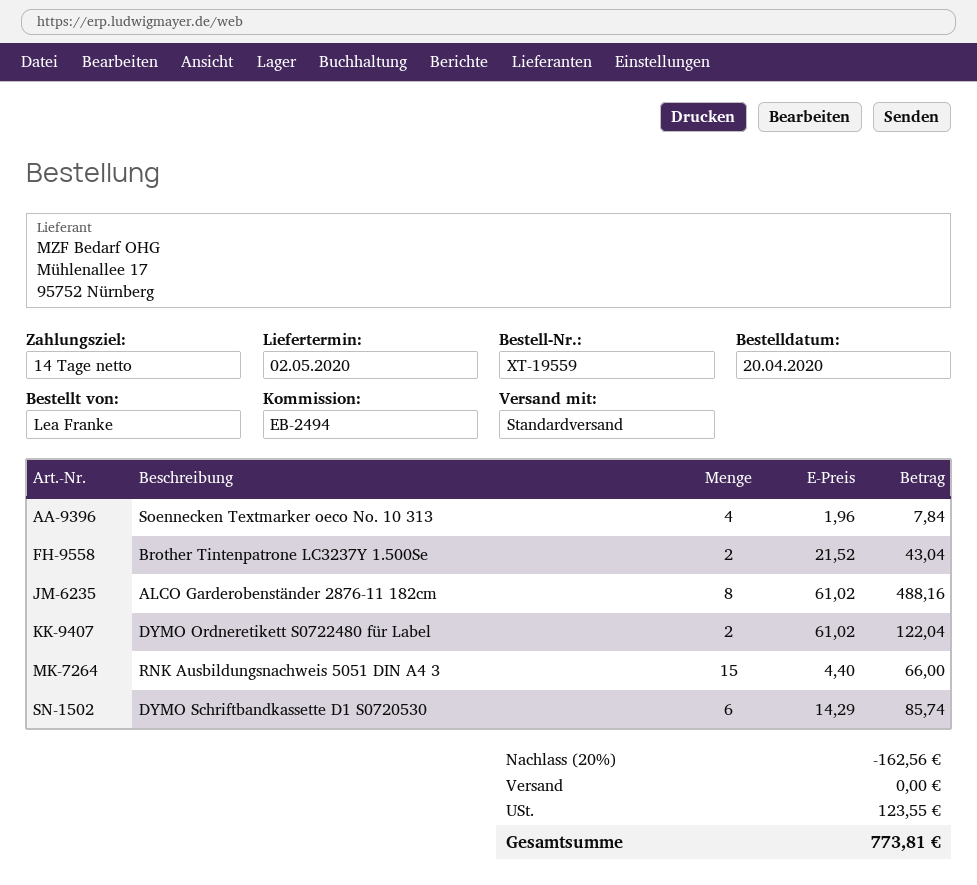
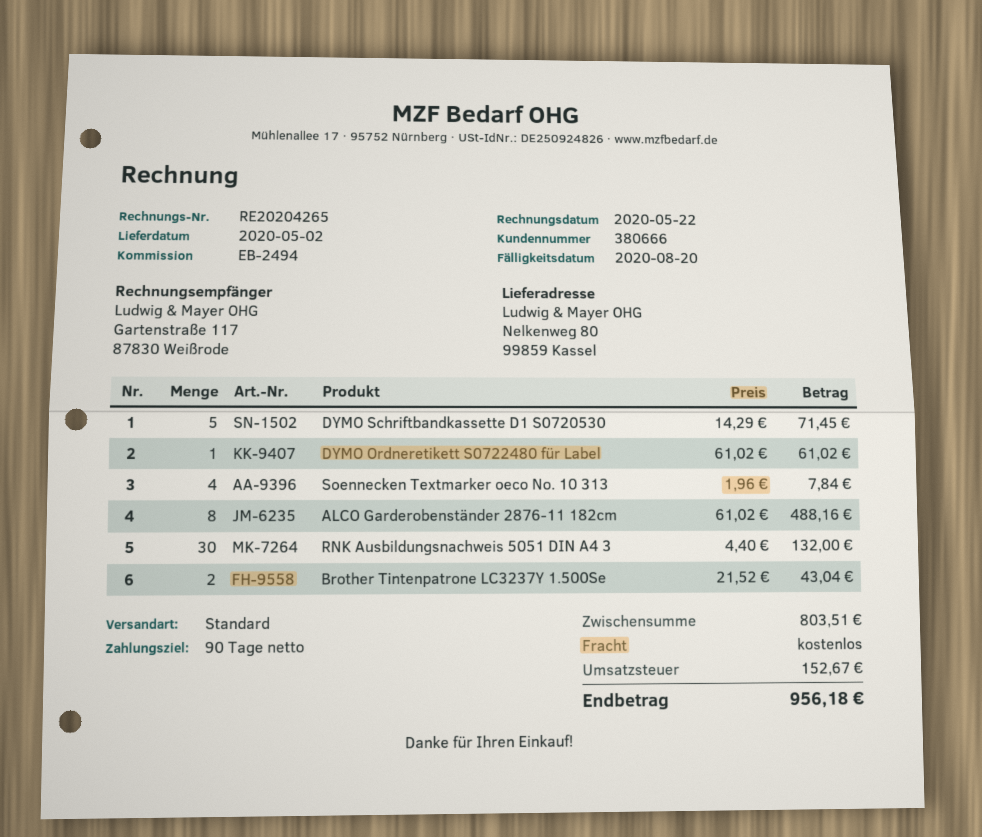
payment terms: 14 days -> 90 days
DYMO Ordneretikett S0722480 für Label: 2 x 61.02 = 122.04 -> 1 x 61.02 = 61.02
RNK Ausbildungsnachweis 5051 DIN A4 3: 15 x 4.40 = 66.00 -> 30 x 4.40 = 132.00
DYMO Schriftbandkassette D1 S0720530: 6 x 14.29 = 85.74 -> 5 x 14.29 = 71.45
discount: 20% = 162.56 -> none
tax: 123.55 -> 152.67
total: 773.81 -> 956.18

